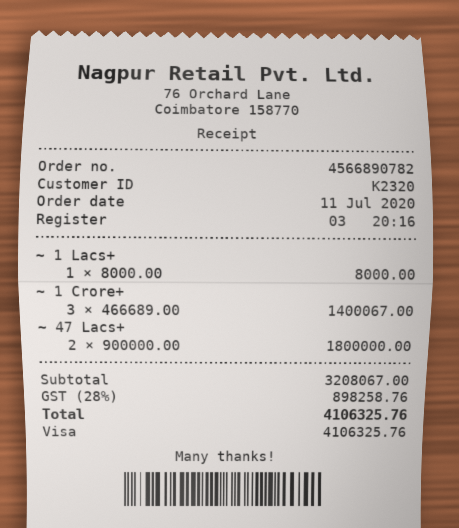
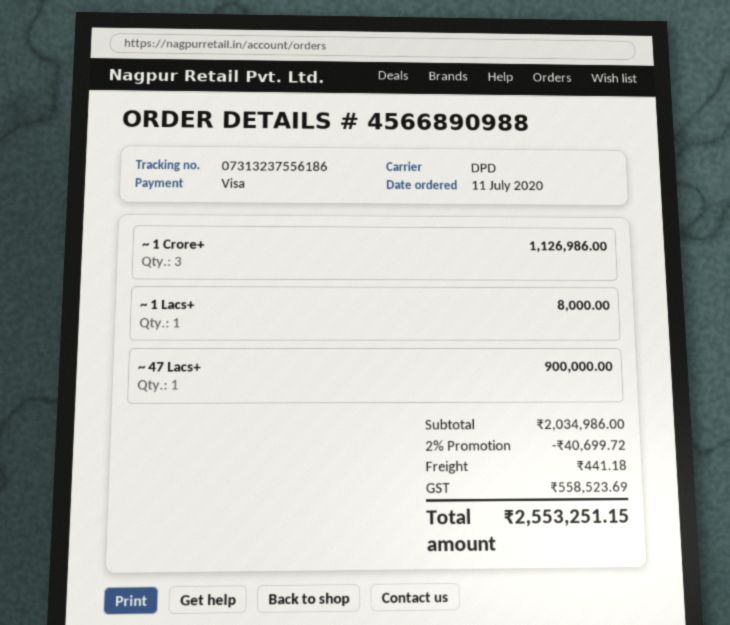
order number: 4566890782 -> 4566890988
~ 1 Crore+: 3 for 1400067.00 -> 3 for 1126986.00
~ 47 Lacs+: 2 for 1800000.00 -> 1 for 900000.00
subtotal: 3208067.00 -> 2034986.00
discount: none -> 2% = 40699.72
shipping: none -> 441.18
tax: 898258.76 -> 558523.69
total: 4106325.76 -> 2553251.15

